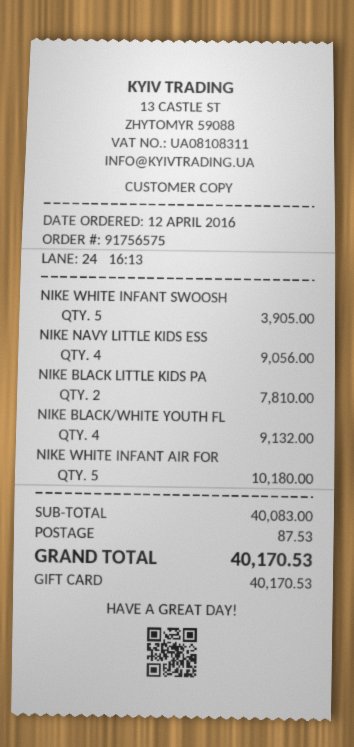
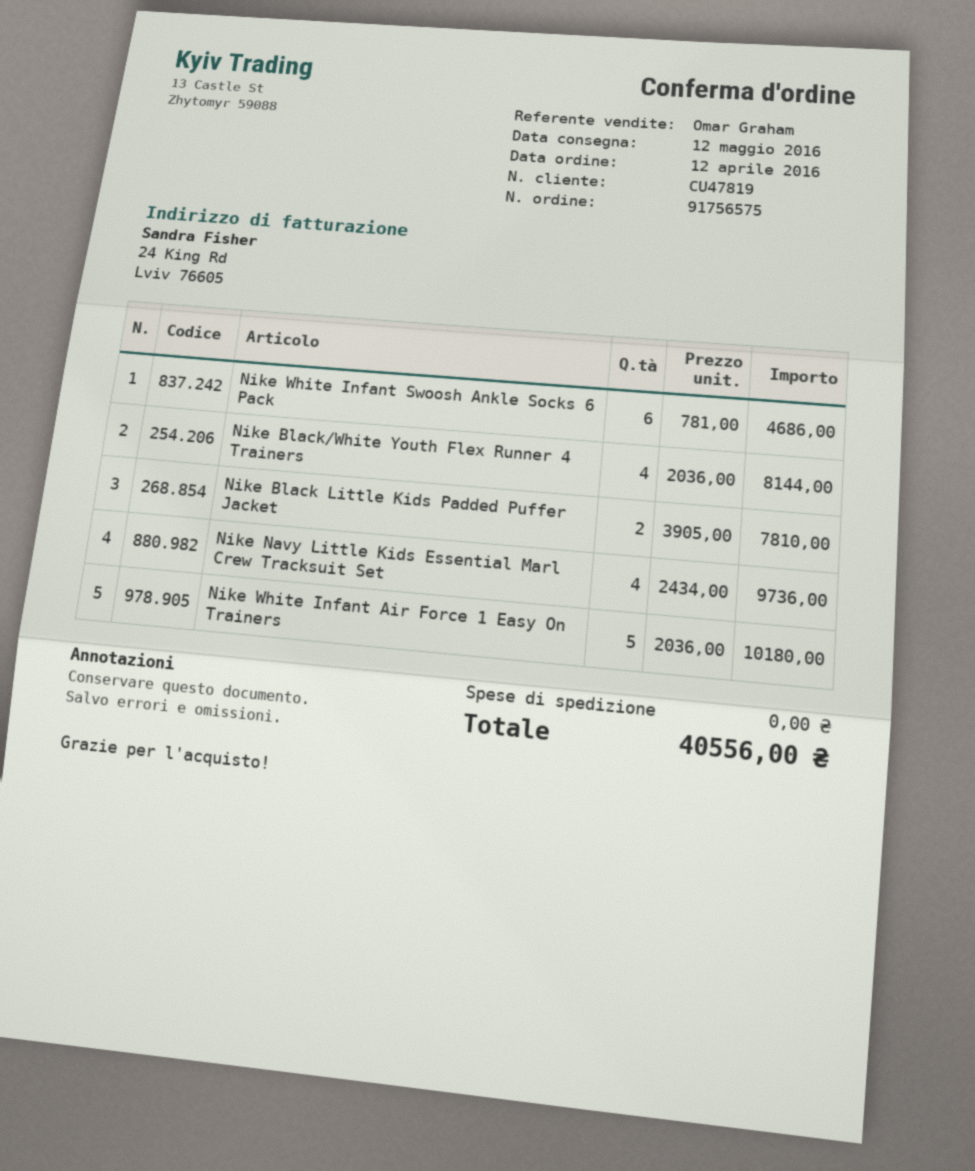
NIKE WHITE INFANT SWOOSH: 5 for 3905.00 -> 6 for 4686.00
NIKE NAVY LITTLE KIDS ESS: 4 for 9056.00 -> 4 for 9736.00
NIKE BLACK/WHITE YOUTH FL: 4 for 9132.00 -> 4 for 8144.00
shipping: 87.53 -> 0.00
total: 40170.53 -> 40556.00

